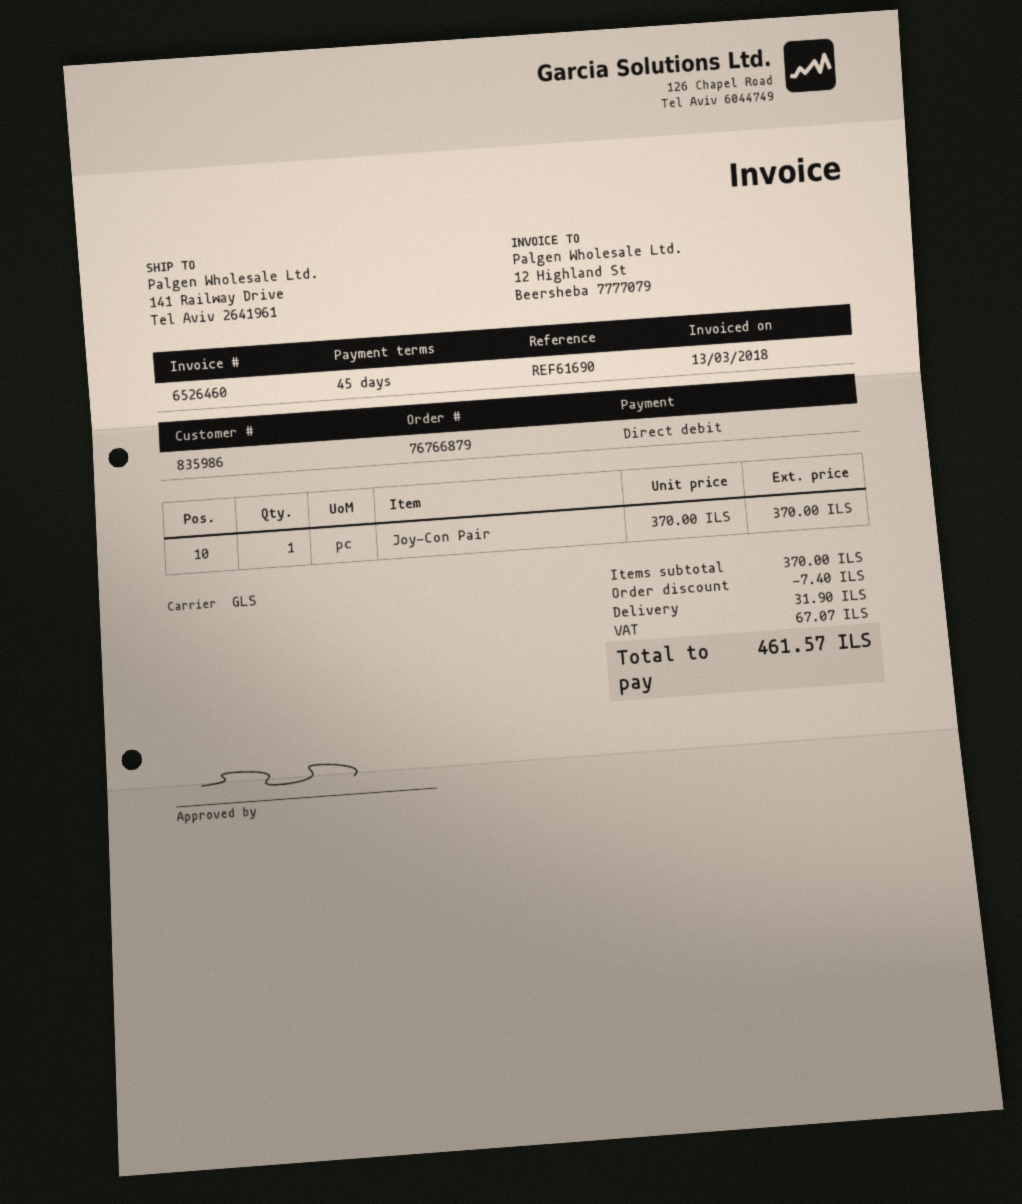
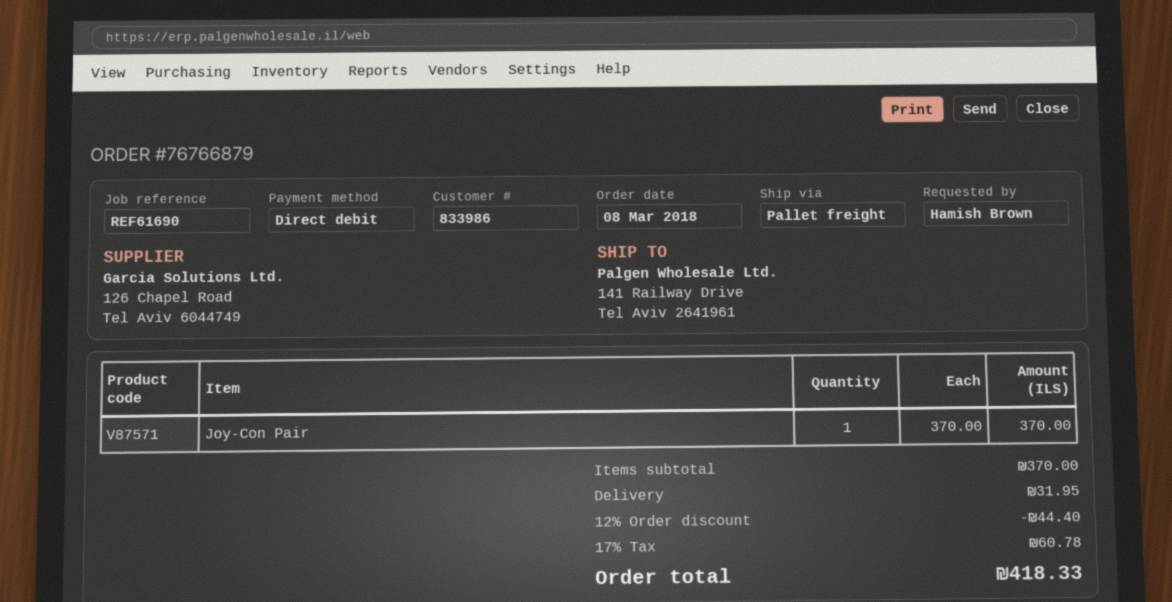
customer number: 835986 -> 833986
shipping method: GLS -> pallet freight
discount: 7.40 -> 44.40
shipping: 31.90 -> 31.95
tax: 67.07 -> 60.78
total: 461.57 -> 418.33

